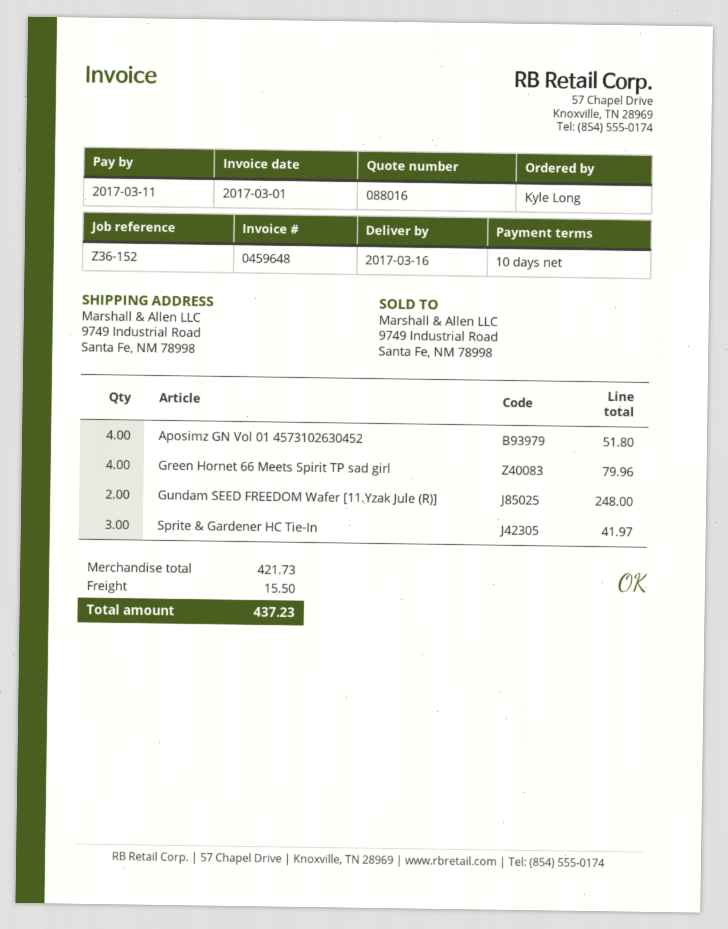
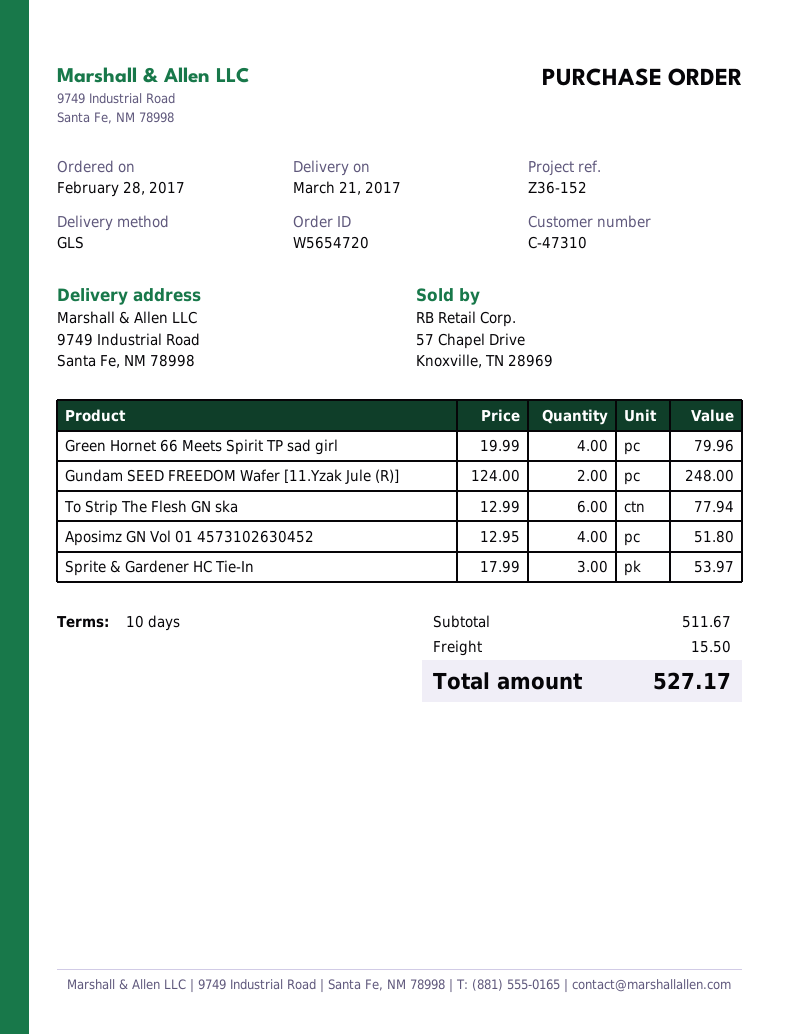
delivery date: 2017-03-16 -> 2017-03-21
Sprite & Gardener HC Tie-In: 3 for 41.97 -> 3 for 53.97
To Strip The Flesh GN ska: none -> 6 for 77.94
subtotal: 421.73 -> 511.67
total: 437.23 -> 527.17

